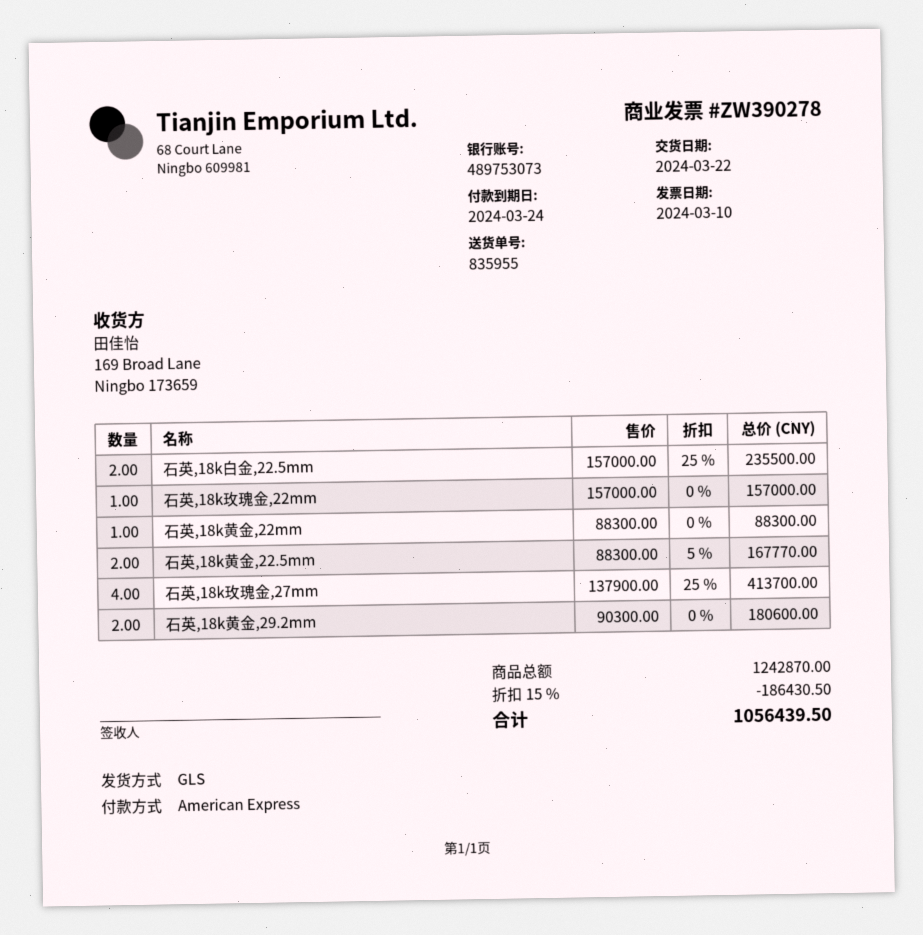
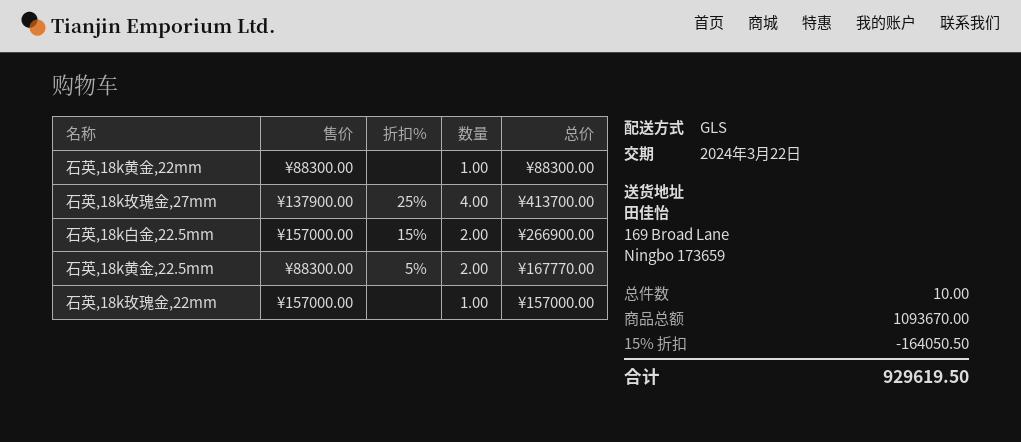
石英,18k白金,22.5mm: 2 x 157000.00 - 25% = 235500.00 -> 2 x 157000.00 - 15% = 266900.00
石英,18k黄金,29.2mm: 2 x 90300.00 = 180600.00 -> none
subtotal: 1242870.00 -> 1093670.00
discount: 15% = 186430.50 -> 15% = 164050.50
total: 1056439.50 -> 929619.50

